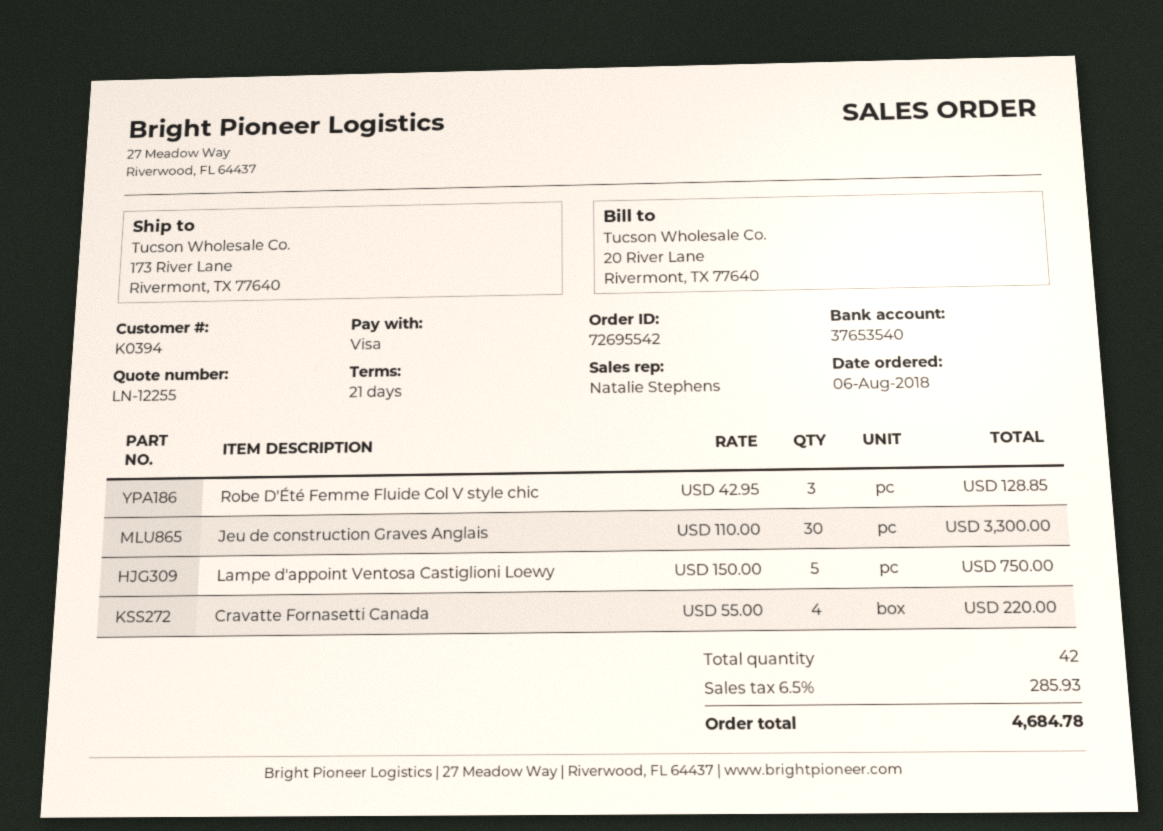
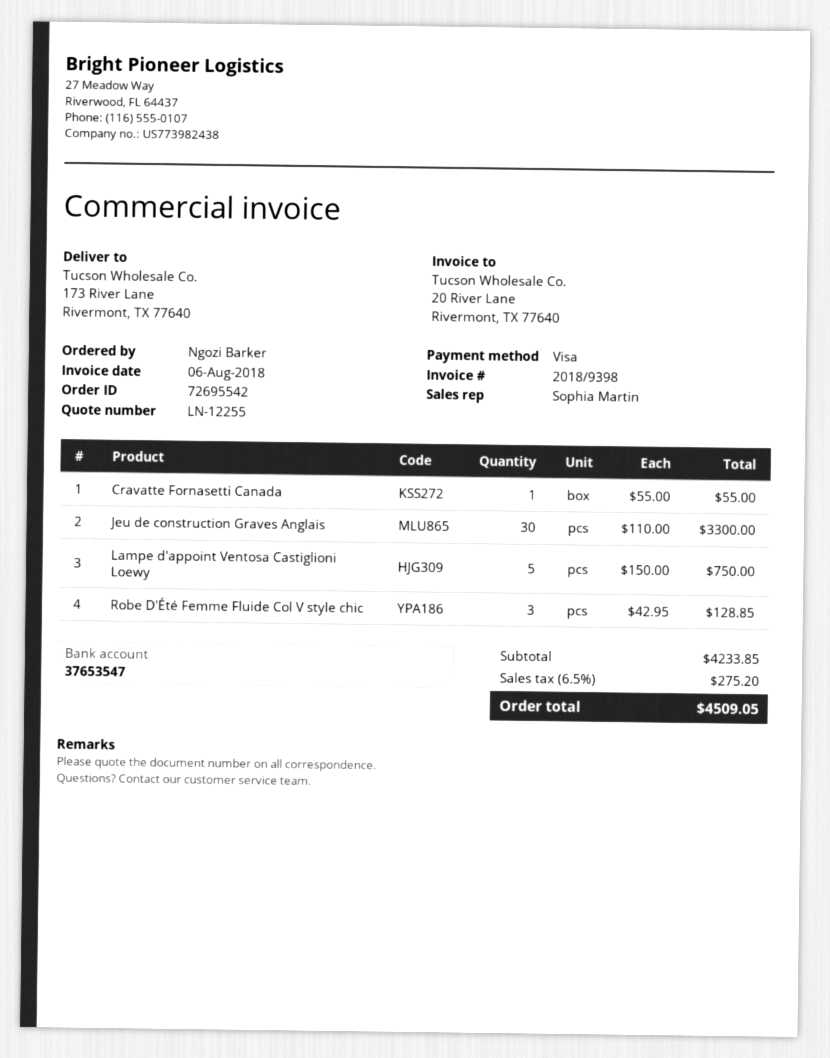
sales rep: Natalie Stephens -> Sophia Martin
bank account: 37653540 -> 37653547
Cravatte Fornasetti Canada: 4 x 55.00 = 220.00 -> 1 x 55.00 = 55.00
tax: 6.5% = 285.93 -> 6.5% = 275.20
total: 4684.78 -> 4509.05

